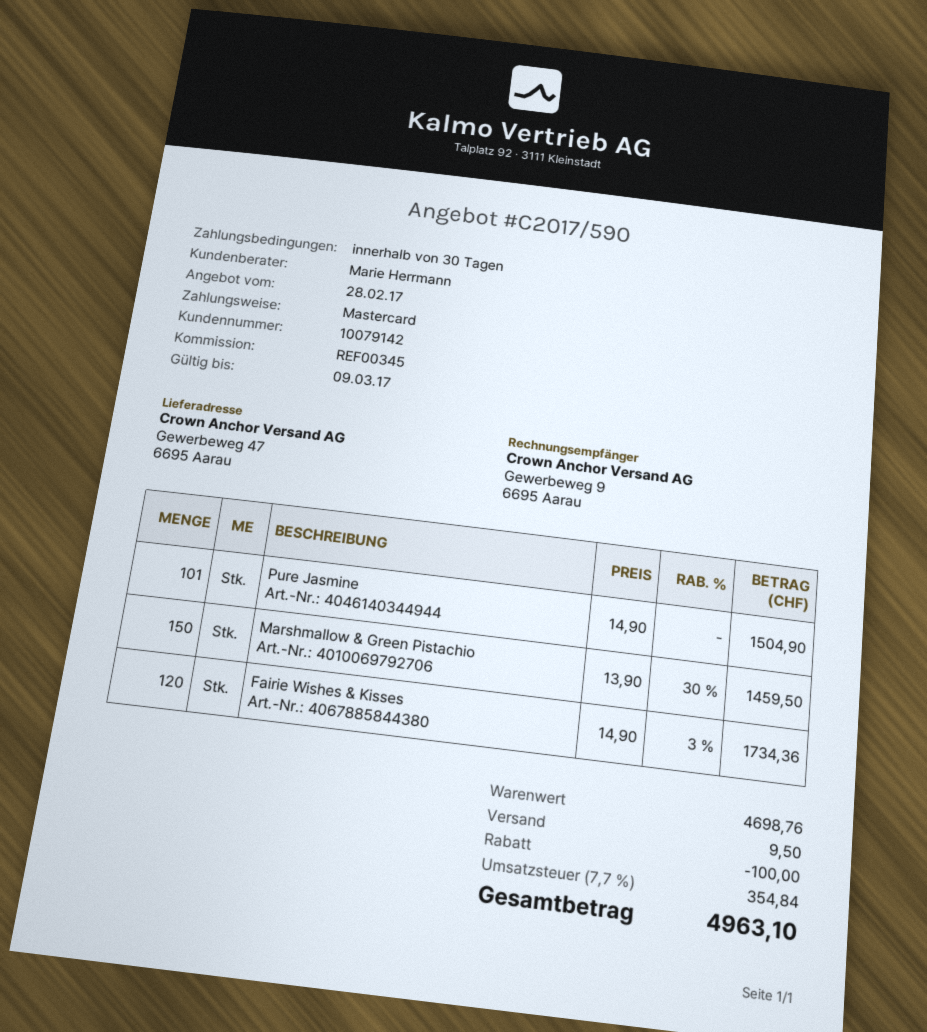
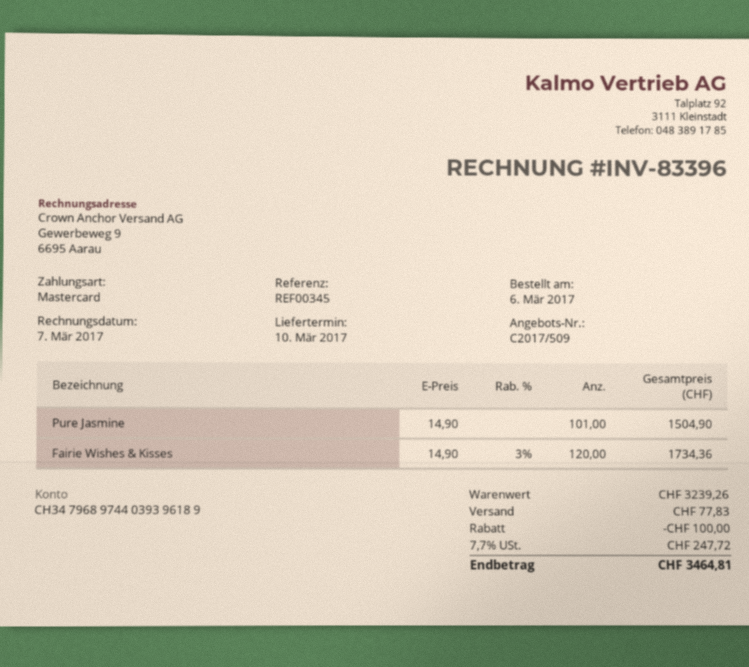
quote number: C2017/590 -> C2017/509
Marshmallow & Green Pistachio: 150 x 13.90 - 30% = 1459.50 -> none
subtotal: 4698.76 -> 3239.26
shipping: 9.50 -> 77.83
tax: 7.7% = 354.84 -> 7.7% = 247.72
total: 4963.10 -> 3464.81

